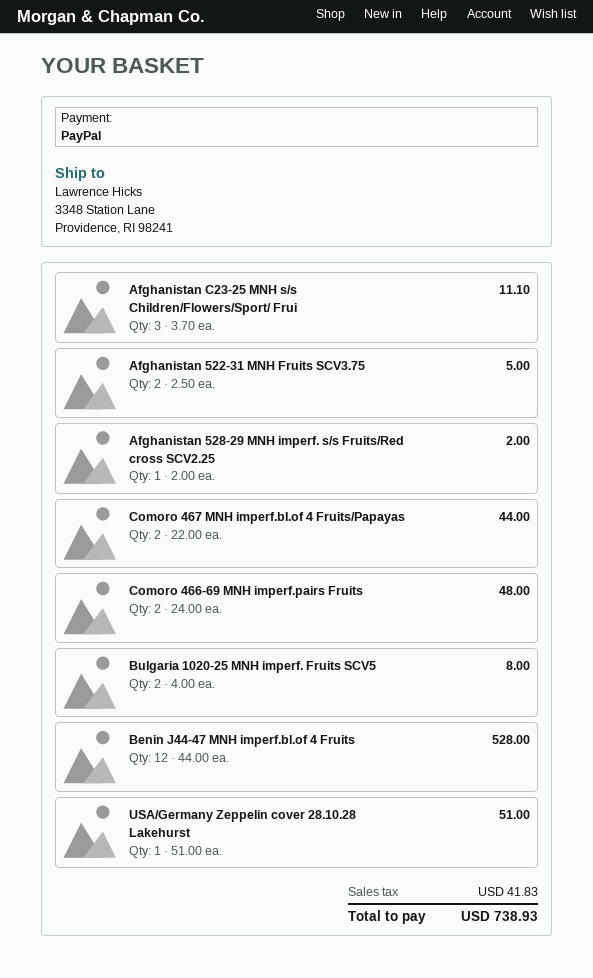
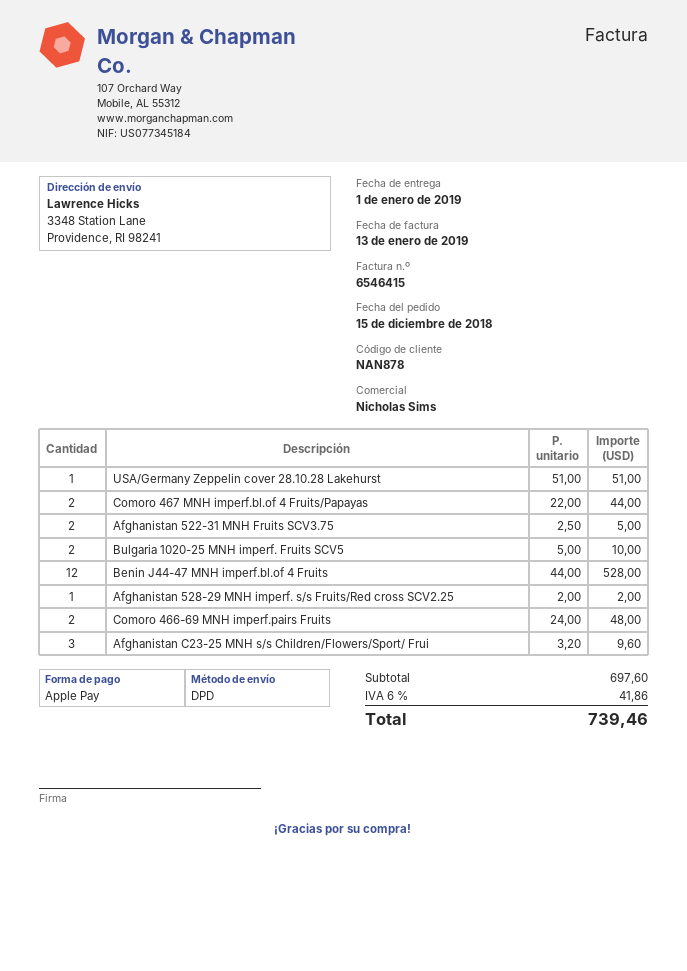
payment method: PayPal -> Apple Pay
Afghanistan C23-25 MNH s/s Children/Flowers/Sport/ Frui: 3 x 3.70 = 11.10 -> 3 x 3.20 = 9.60
Bulgaria 1020-25 MNH imperf. Fruits SCV5: 2 x 4.00 = 8.00 -> 2 x 5.00 = 10.00
tax: 41.83 -> 41.86
total: 738.93 -> 739.46

